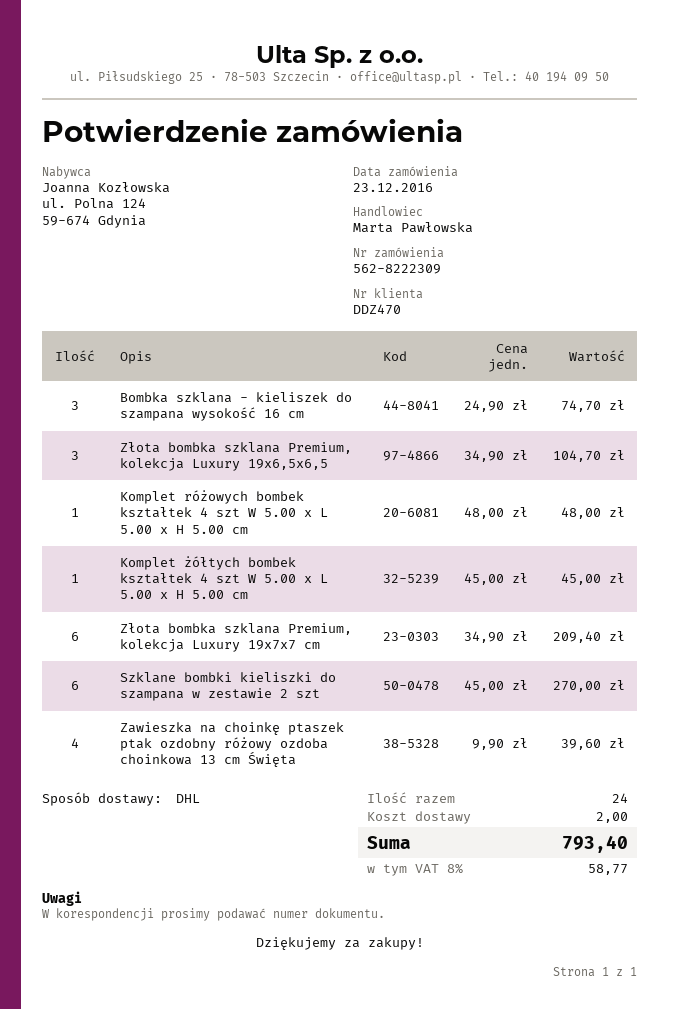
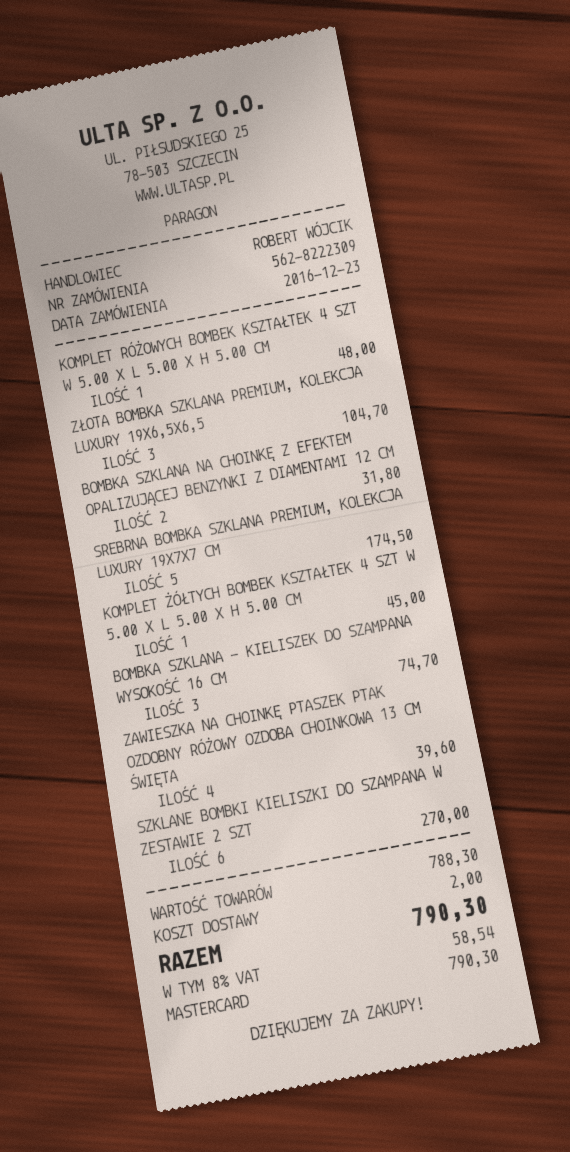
sales rep: Marta Pawłowska -> ROBERT WÓJCIK
Złota bombka szklana Premium, kolekcja Luxury 19x7x7 cm: 6 for 209.40 -> none
BOMBKA SZKLANA NA CHOINKĘ Z EFEKTEM OPALIZUJĄCEJ BENZYNKI Z DIAMENTAMI 12 CM: none -> 2 for 31.80
SREBRNA BOMBKA SZKLANA PREMIUM, KOLEKCJA LUXURY 19X7X7 CM: none -> 5 for 174.50
tax: 8% = 58.77 -> 8% = 58.54
total: 793.40 -> 790.30

